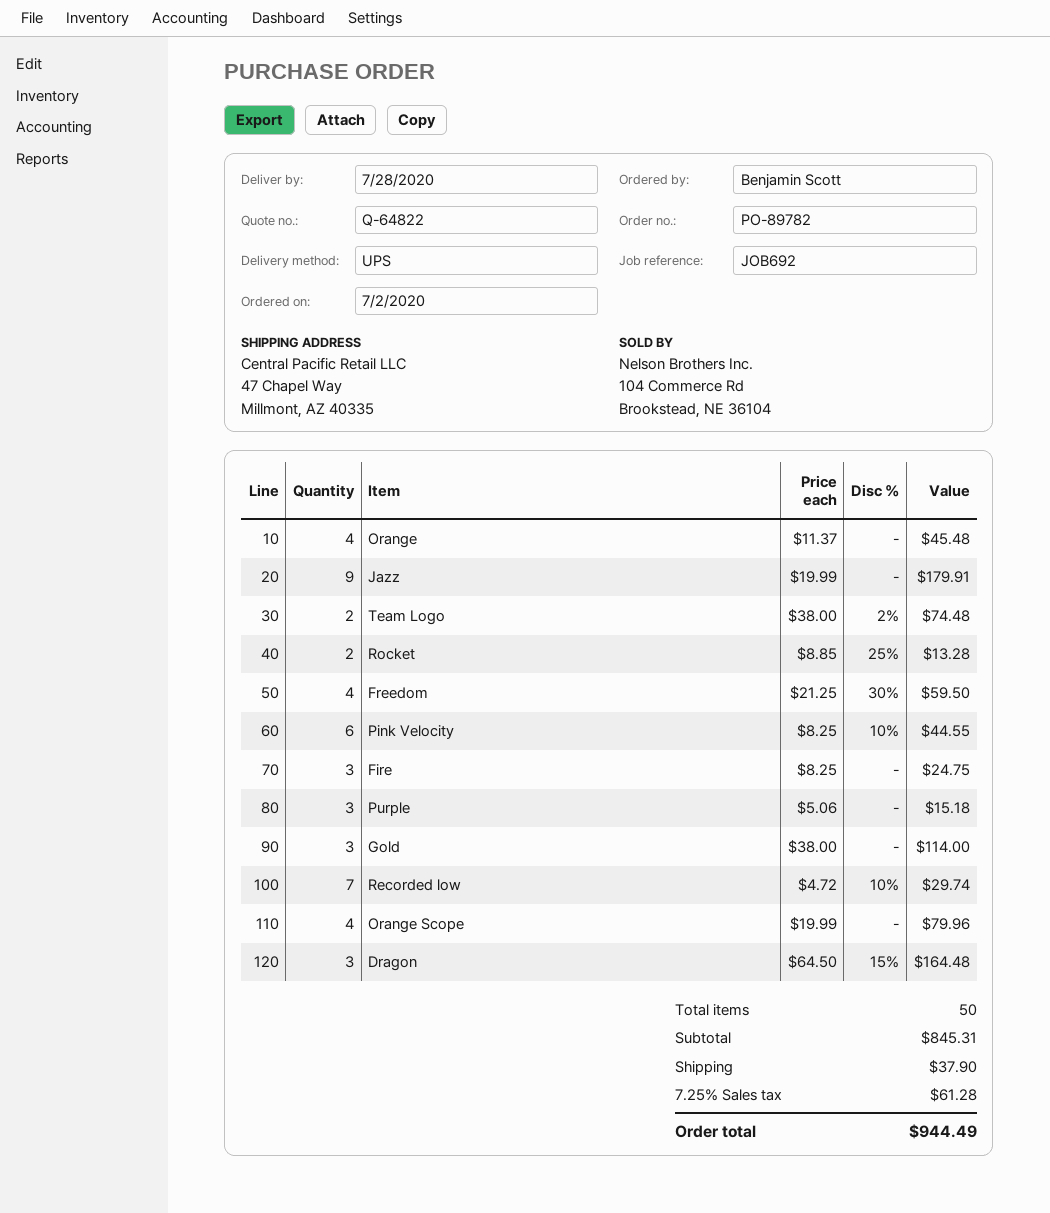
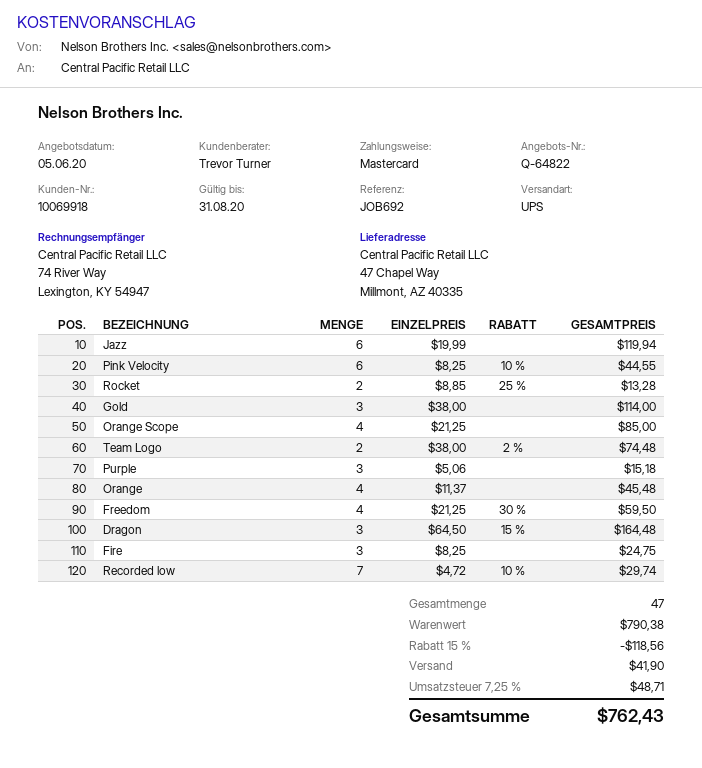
Jazz: 9 x 19.99 = 179.91 -> 6 x 19.99 = 119.94
Orange Scope: 4 x 19.99 = 79.96 -> 4 x 21.25 = 85.00
total quantity: 50 -> 47
subtotal: 845.31 -> 790.38
discount: none -> 15% = 118.56
shipping: 37.90 -> 41.90
tax: 7.25% = 61.28 -> 7.25% = 48.71
total: 944.49 -> 762.43

